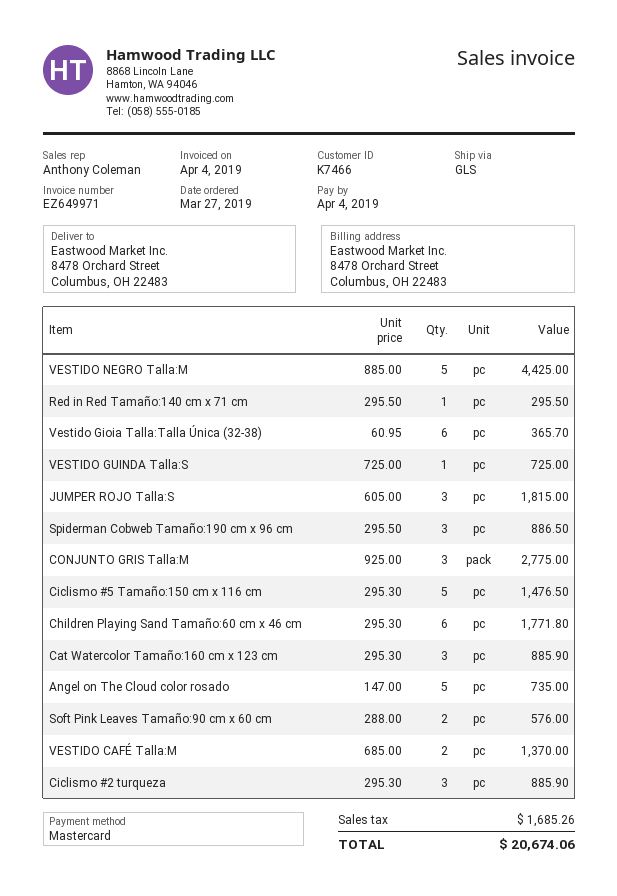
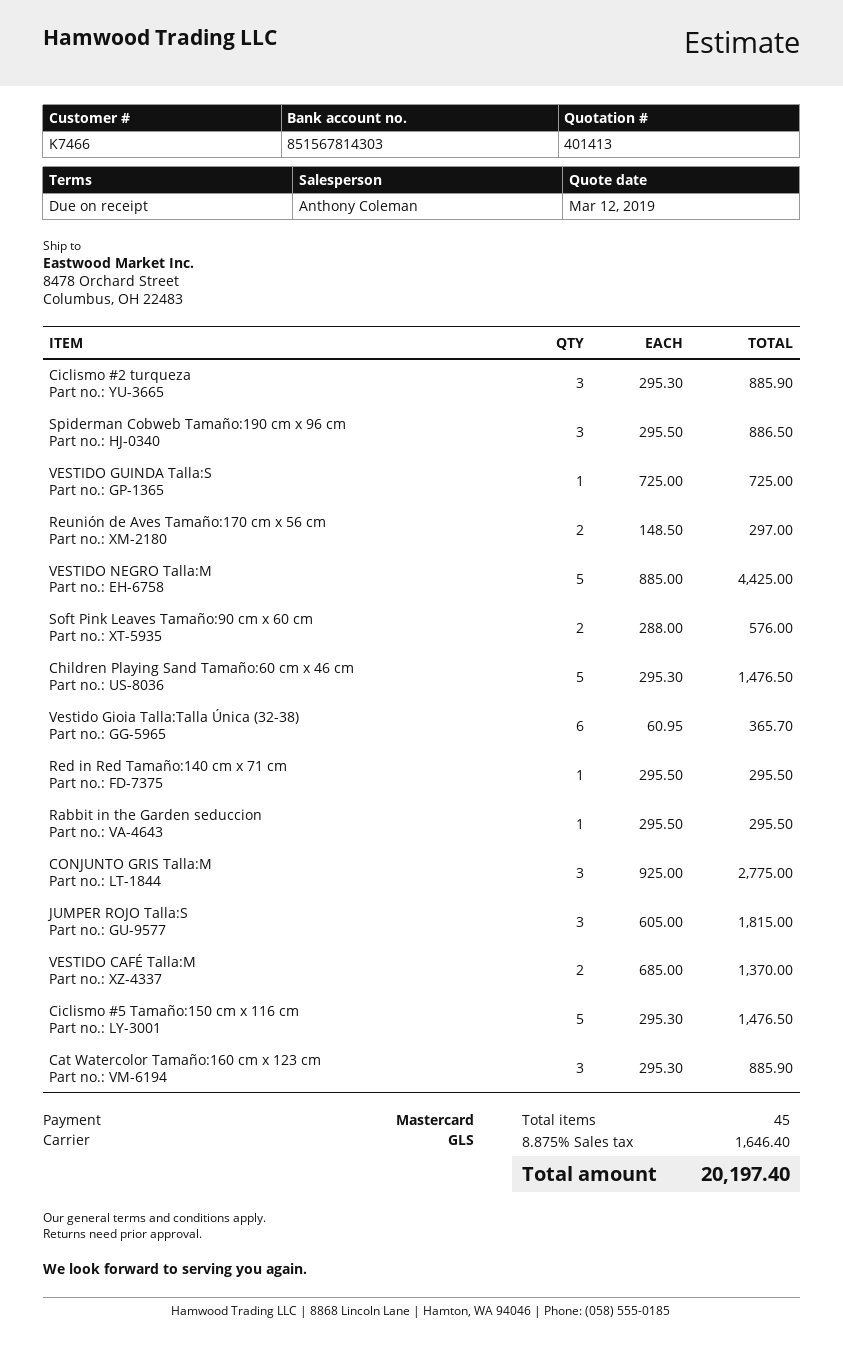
Children Playing Sand Tamaño:60 cm x 46 cm: 6 x 295.30 = 1771.80 -> 5 x 295.30 = 1476.50
Angel on The Cloud color rosado: 5 x 147.00 = 735.00 -> none
Reunión de Aves Tamaño:170 cm x 56 cm: none -> 2 x 148.50 = 297.00
Rabbit in the Garden seduccion: none -> 1 x 295.50 = 295.50
tax: 1685.26 -> 1646.40
total: 20674.06 -> 20197.40

